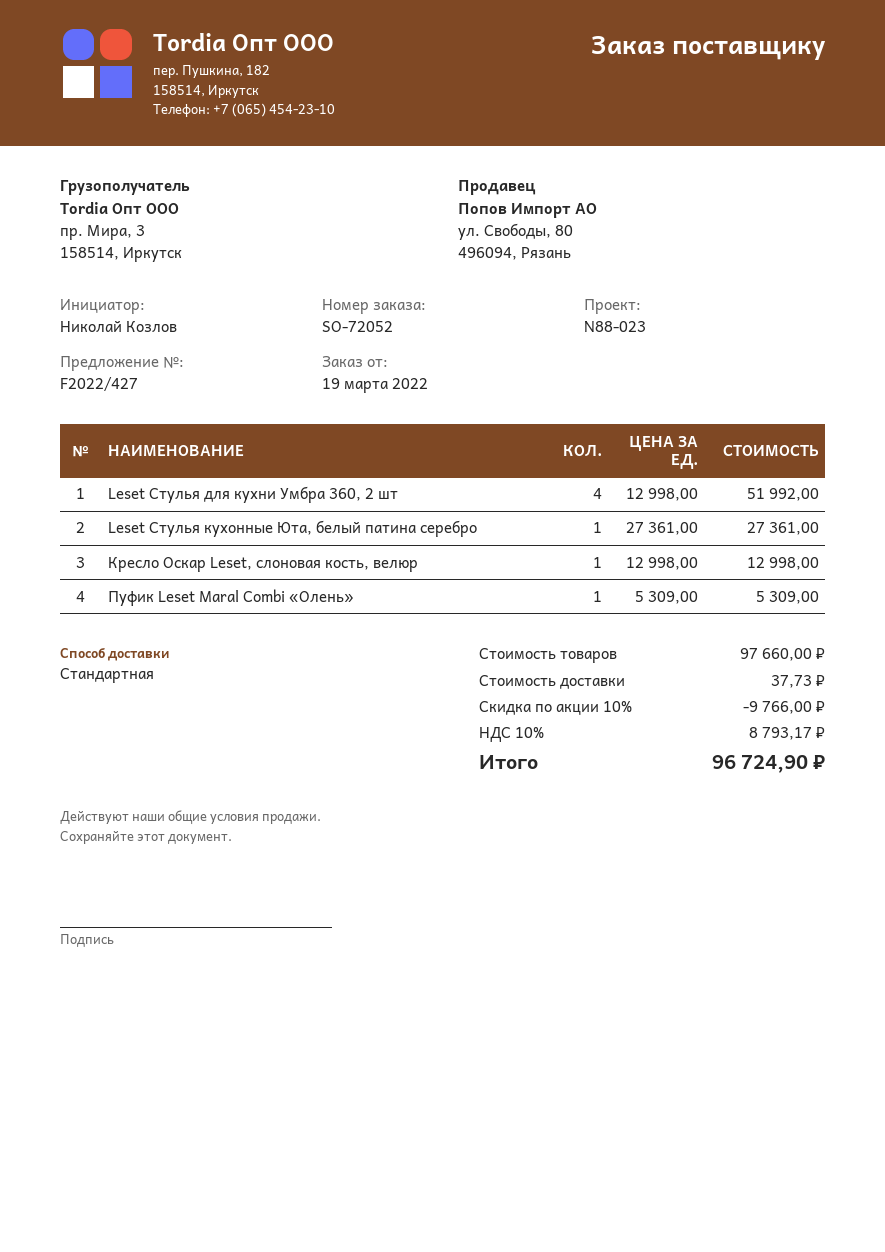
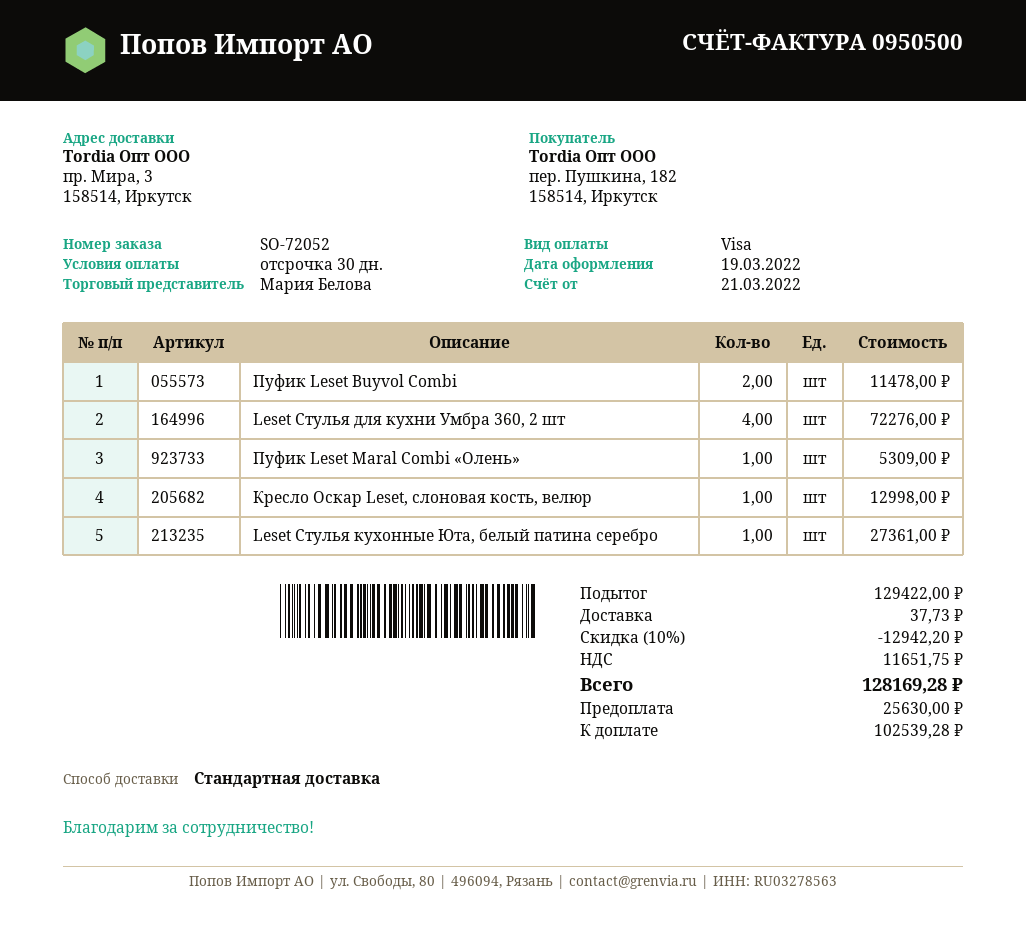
Leset Стулья для кухни Умбра 360, 2 шт: 4 for 51992.00 -> 4 for 72276.00
Пуфик Leset Buyvol Combi: none -> 2 for 11478.00
subtotal: 97660.00 -> 129422.00
discount: 10% = 9766.00 -> 10% = 12942.20
tax: 8793.17 -> 11651.75
total: 96724.90 -> 128169.28

